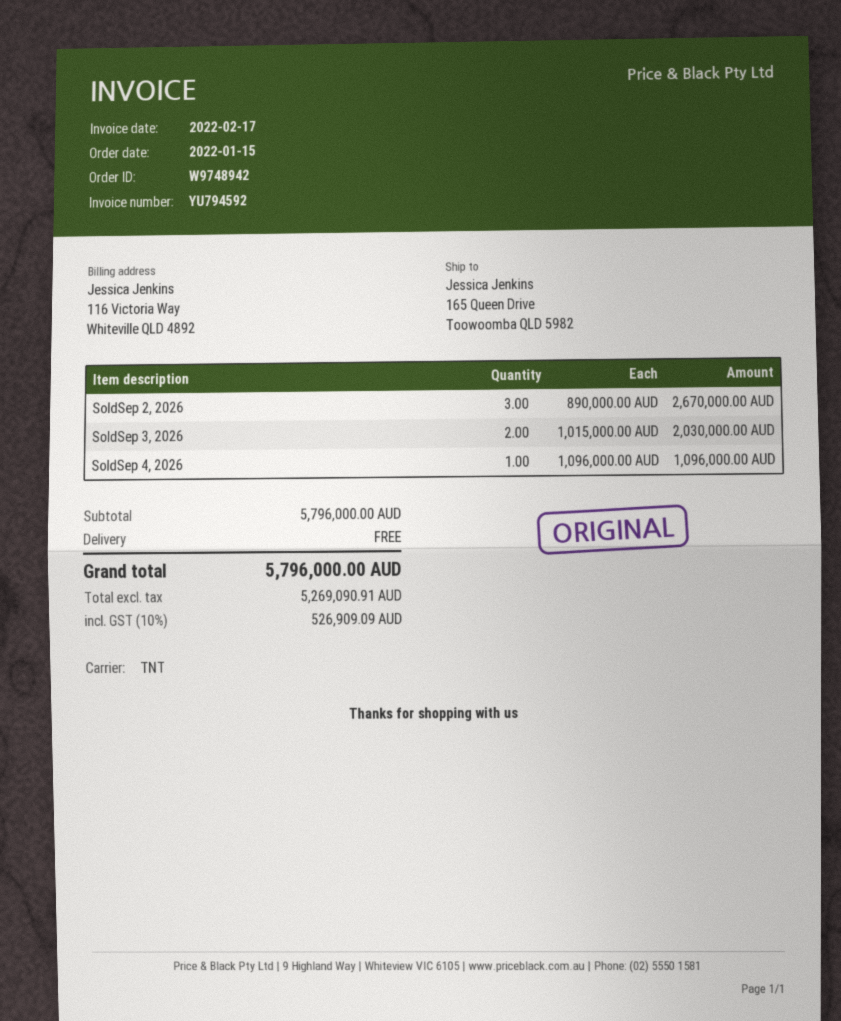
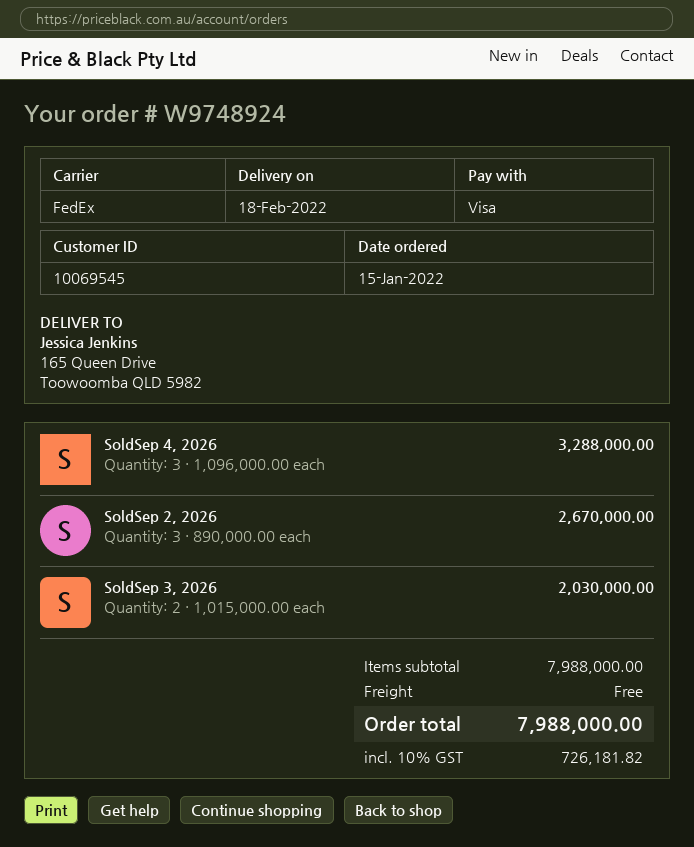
order number: W9748942 -> W9748924
shipping method: TNT -> FedEx
SoldSep 4, 2026: 1 x 1096000.00 = 1096000.00 -> 3 x 1096000.00 = 3288000.00
subtotal: 5796000.00 -> 7988000.00
tax: 10% = 526909.09 -> 10% = 726181.82
total: 5796000.00 -> 7988000.00

